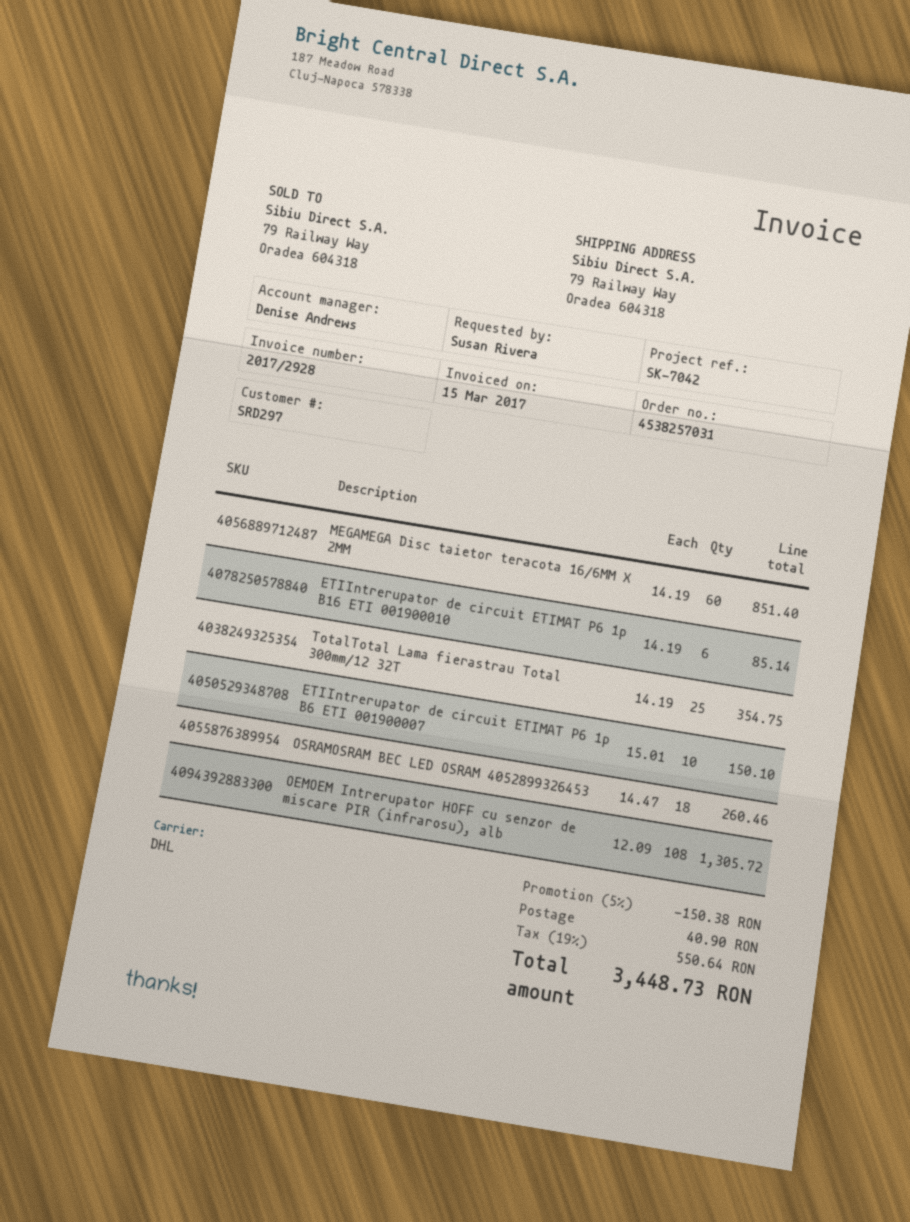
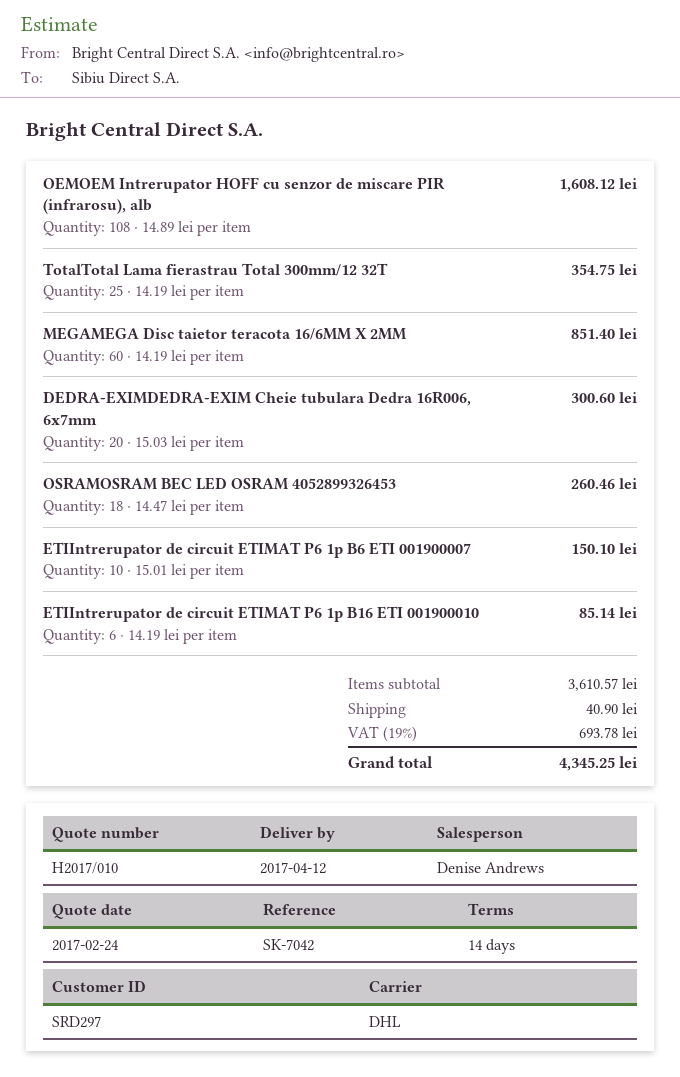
OEMOEM Intrerupator HOFF cu senzor de miscare PIR (infrarosu), alb: 108 x 12.09 = 1305.72 -> 108 x 14.89 = 1608.12
DEDRA-EXIMDEDRA-EXIM Cheie tubulara Dedra 16R006, 6x7mm: none -> 20 x 15.03 = 300.60
discount: 5% = 150.38 -> none
tax: 19% = 550.64 -> 19% = 693.78
total: 3448.73 -> 4345.25

